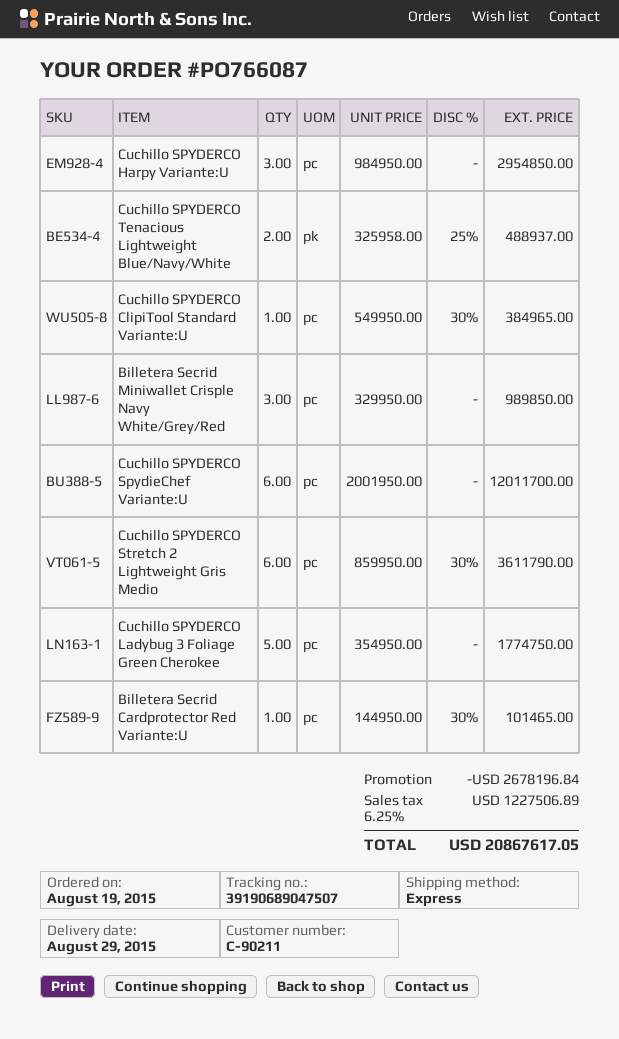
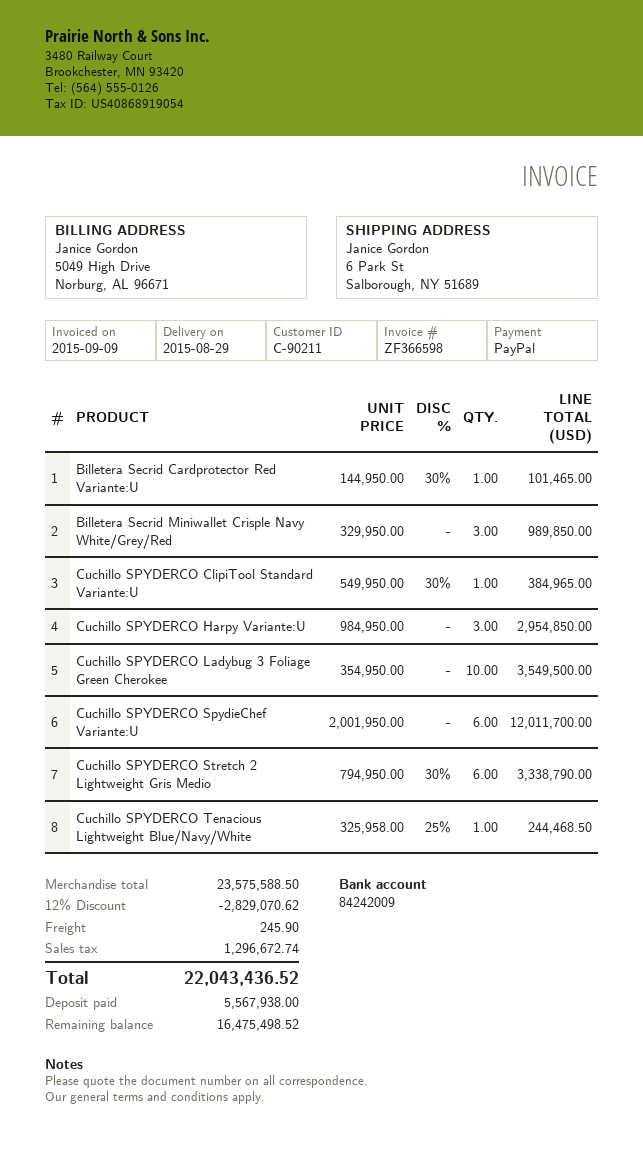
Cuchillo SPYDERCO Tenacious Lightweight Blue/Navy/White: 2 x 325958.00 - 25% = 488937.00 -> 1 x 325958.00 - 25% = 244468.50
Cuchillo SPYDERCO Stretch 2 Lightweight Gris Medio: 6 x 859950.00 - 30% = 3611790.00 -> 6 x 794950.00 - 30% = 3338790.00
Cuchillo SPYDERCO Ladybug 3 Foliage Green Cherokee: 5 x 354950.00 = 1774750.00 -> 10 x 354950.00 = 3549500.00
discount: 2678196.84 -> 2829070.62
shipping: none -> 245.90
tax: 1227506.89 -> 1296672.74
total: 20867617.05 -> 22043436.52

